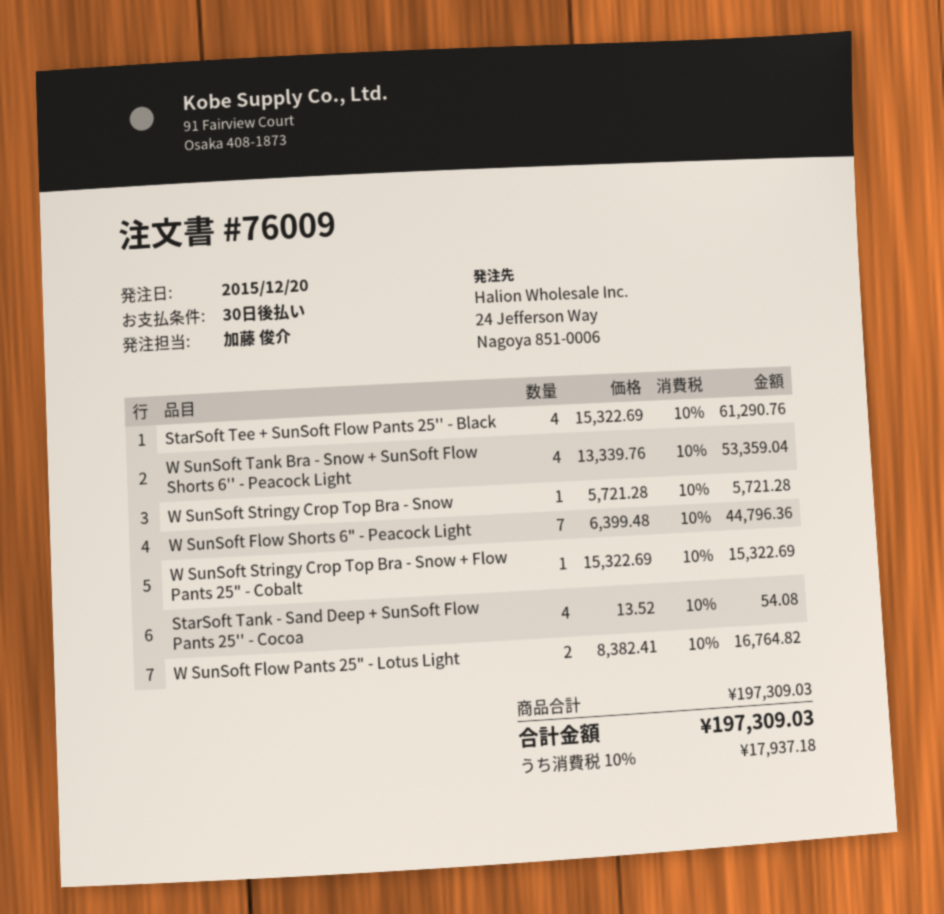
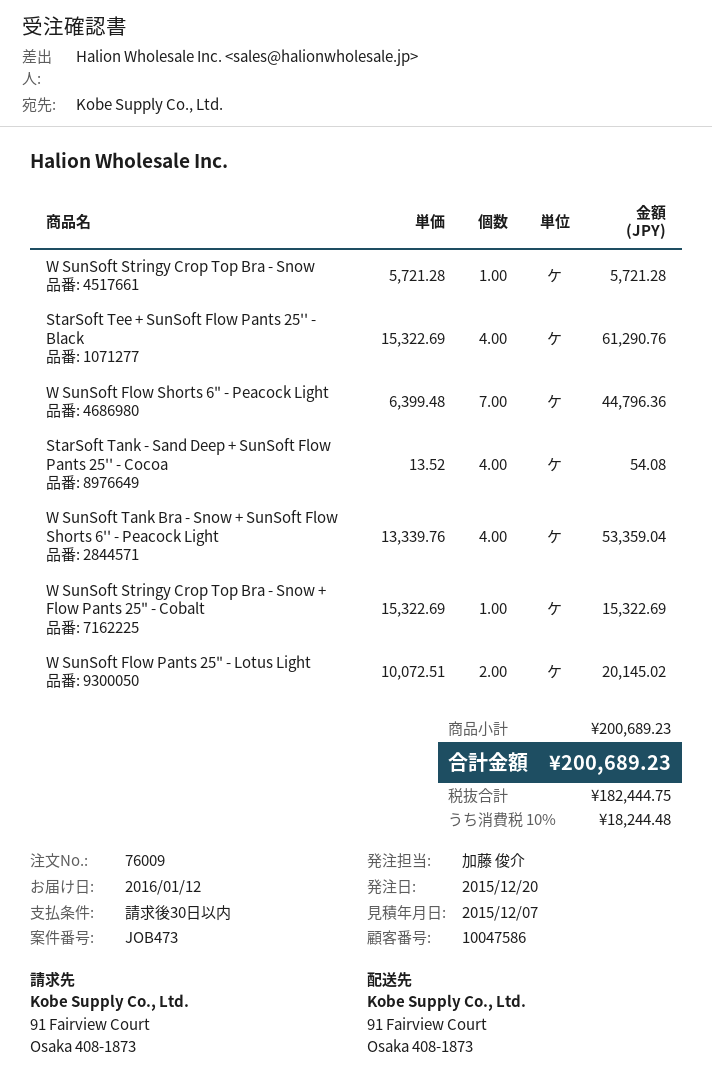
W SunSoft Flow Pants 25" - Lotus Light: 2 x 8382.41 = 16764.82 -> 2 x 10072.51 = 20145.02
subtotal: 197309.03 -> 200689.23
tax: 10% = 17937.18 -> 10% = 18244.48
total: 197309.03 -> 200689.23

